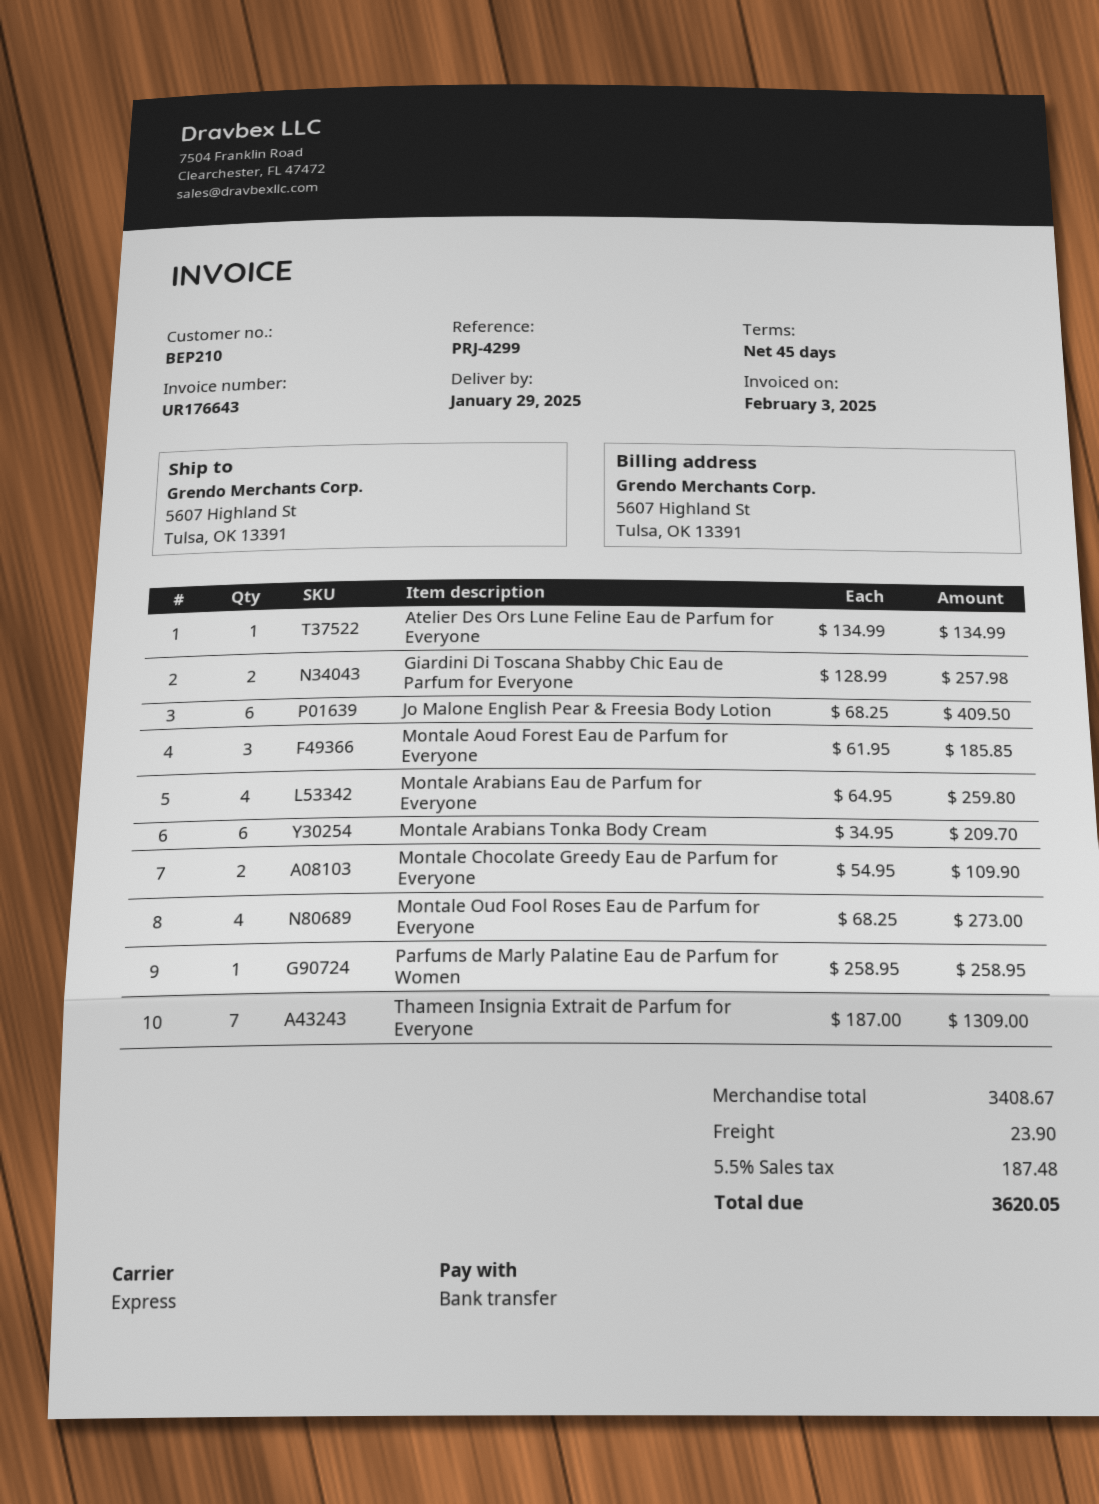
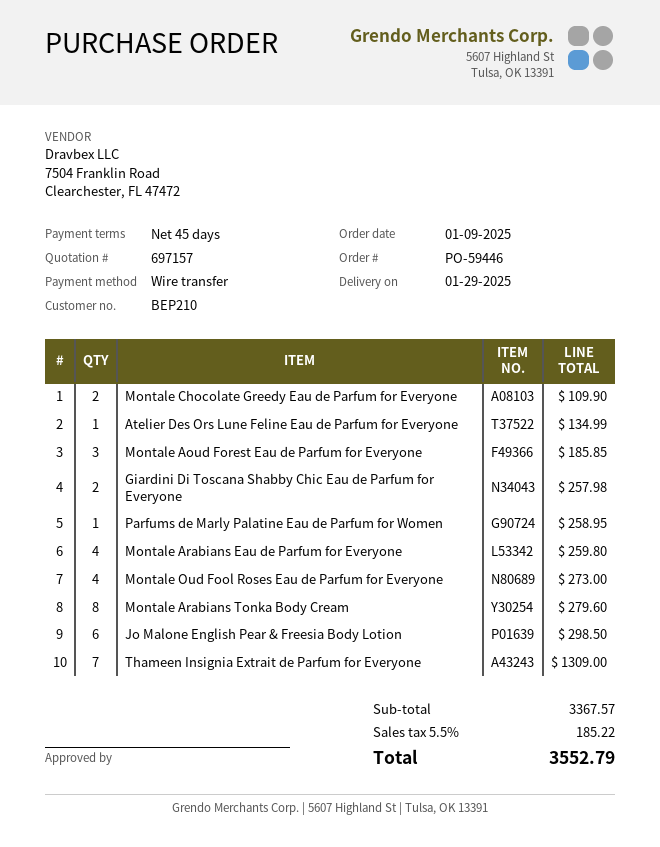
Jo Malone English Pear & Freesia Body Lotion: 6 for 409.50 -> 6 for 298.50
Montale Arabians Tonka Body Cream: 6 for 209.70 -> 8 for 279.60
subtotal: 3408.67 -> 3367.57
shipping: 23.90 -> none
tax: 5.5% = 187.48 -> 5.5% = 185.22
total: 3620.05 -> 3552.79

